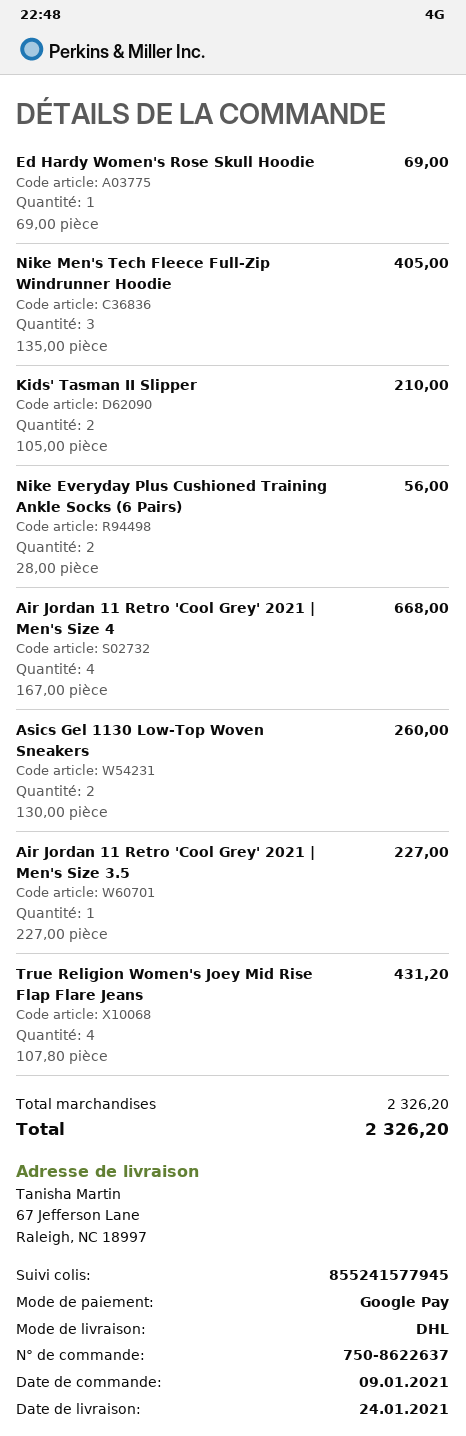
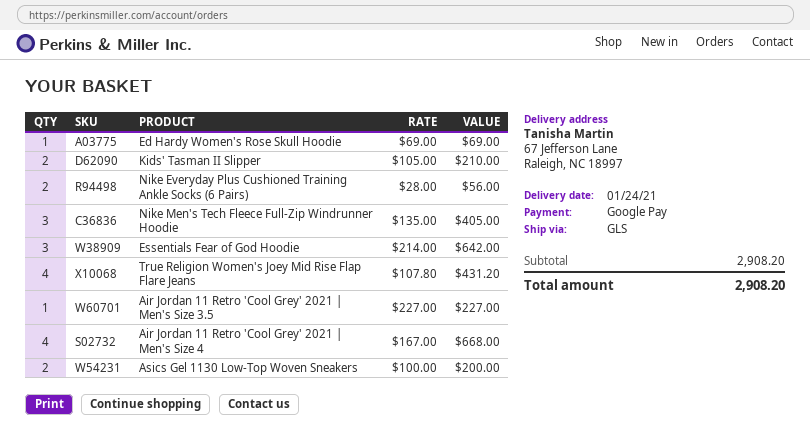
shipping method: DHL -> GLS
Asics Gel 1130 Low-Top Woven Sneakers: 2 x 130.00 = 260.00 -> 2 x 100.00 = 200.00
Essentials Fear of God Hoodie: none -> 3 x 214.00 = 642.00
subtotal: 2326.20 -> 2908.20
total: 2326.20 -> 2908.20

